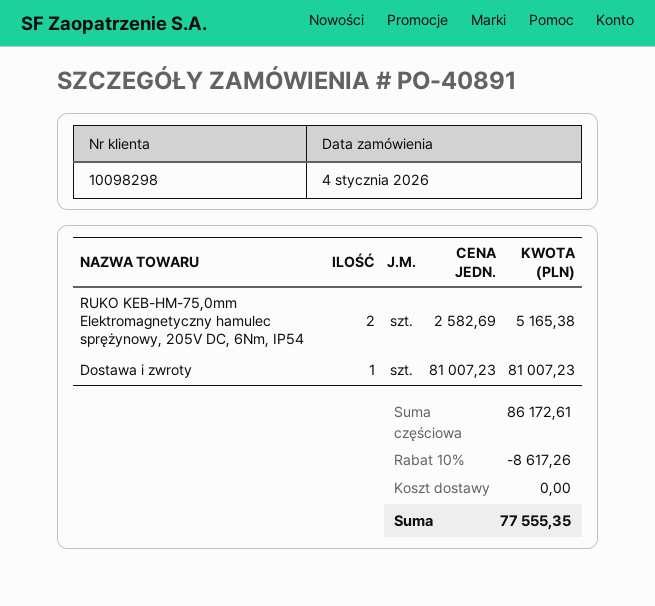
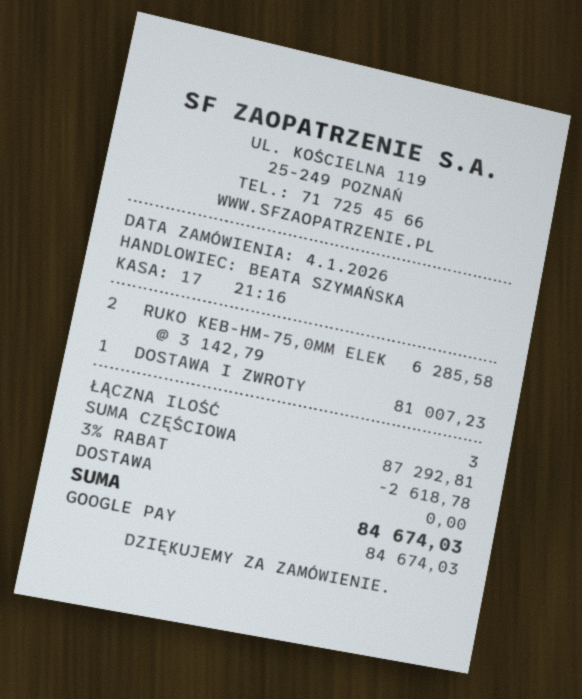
RUKO KEB-HM-75,0mm Elektromagnetyczny hamulec sprężynowy, 205V DC, 6Nm, IP54: 2 x 2582.69 = 5165.38 -> 2 x 3142.79 = 6285.58
subtotal: 86172.61 -> 87292.81
discount: 10% = 8617.26 -> 3% = 2618.78
total: 77555.35 -> 84674.03

